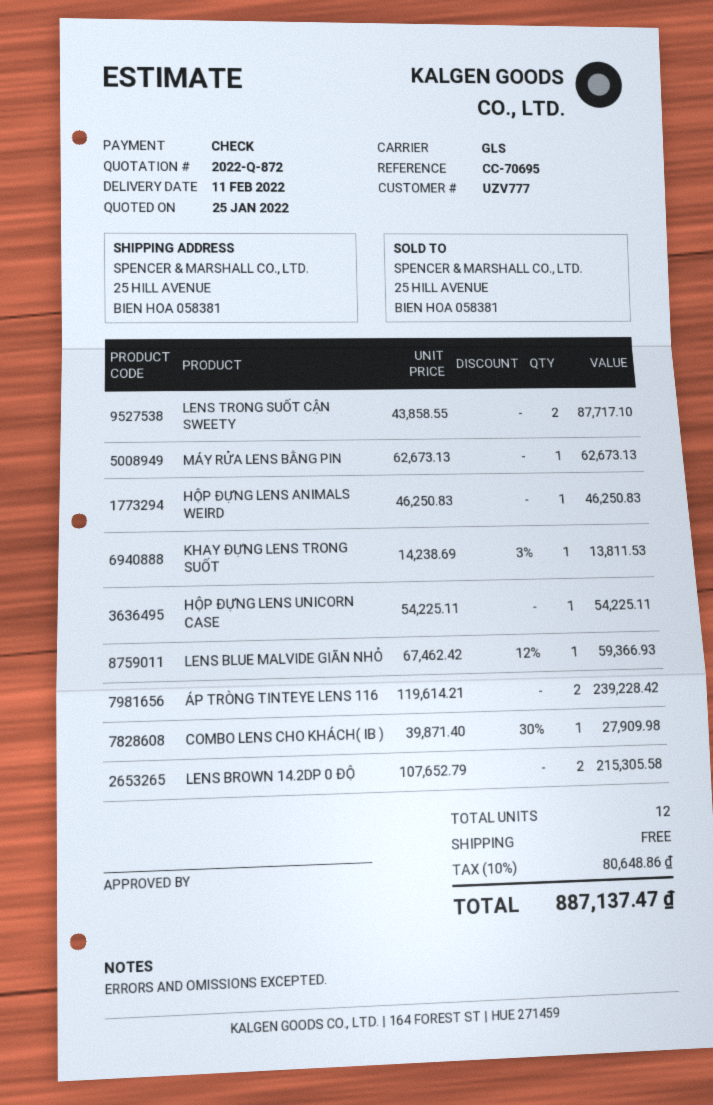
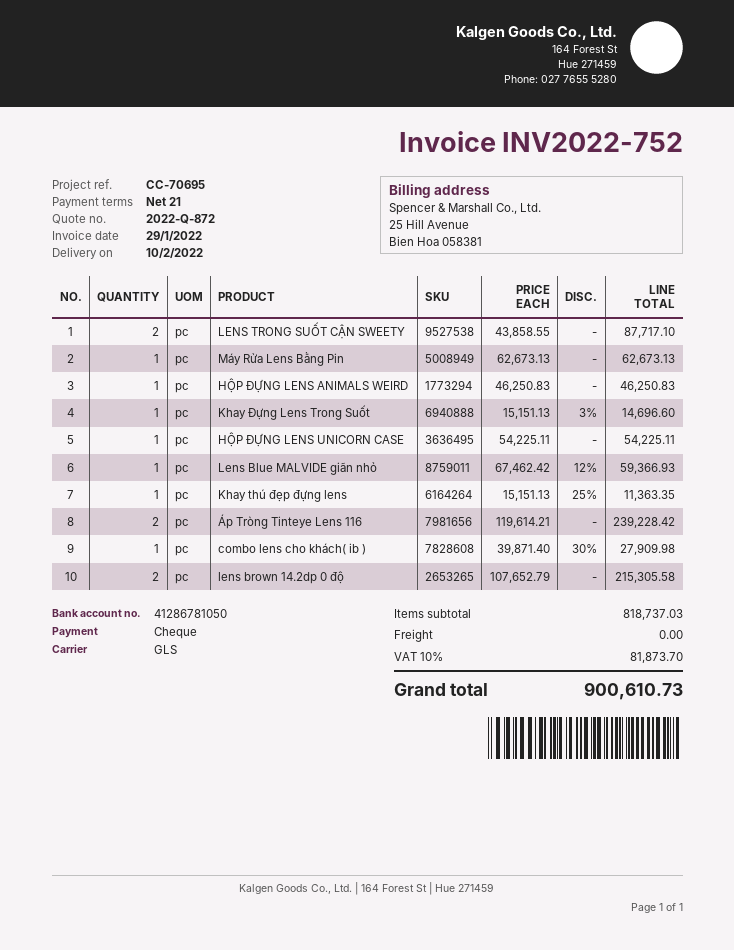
delivery date: 2022-02-11 -> 2022-02-10
KHAY ĐỰNG LENS TRONG SUỐT: 1 x 14238.69 - 3% = 13811.53 -> 1 x 15151.13 - 3% = 14696.60
Khay thú đẹp đựng lens: none -> 1 x 15151.13 - 25% = 11363.35
tax: 10% = 80648.86 -> 10% = 81873.70
total: 887137.47 -> 900610.73

